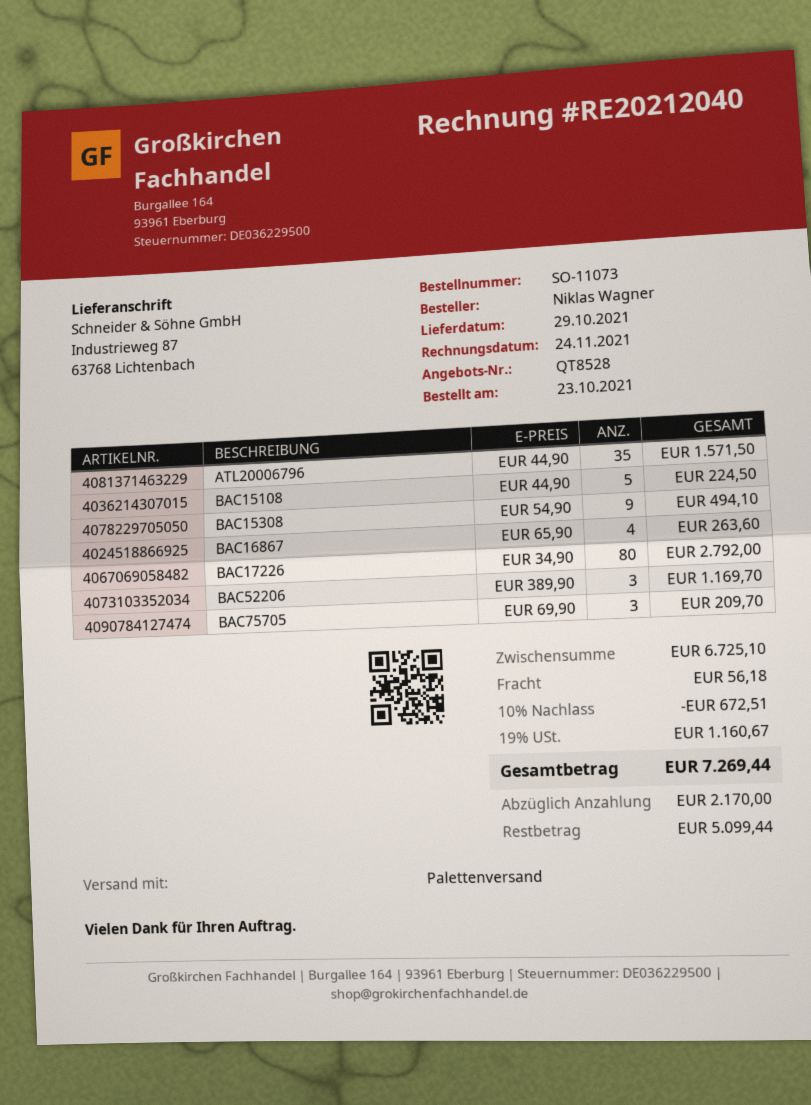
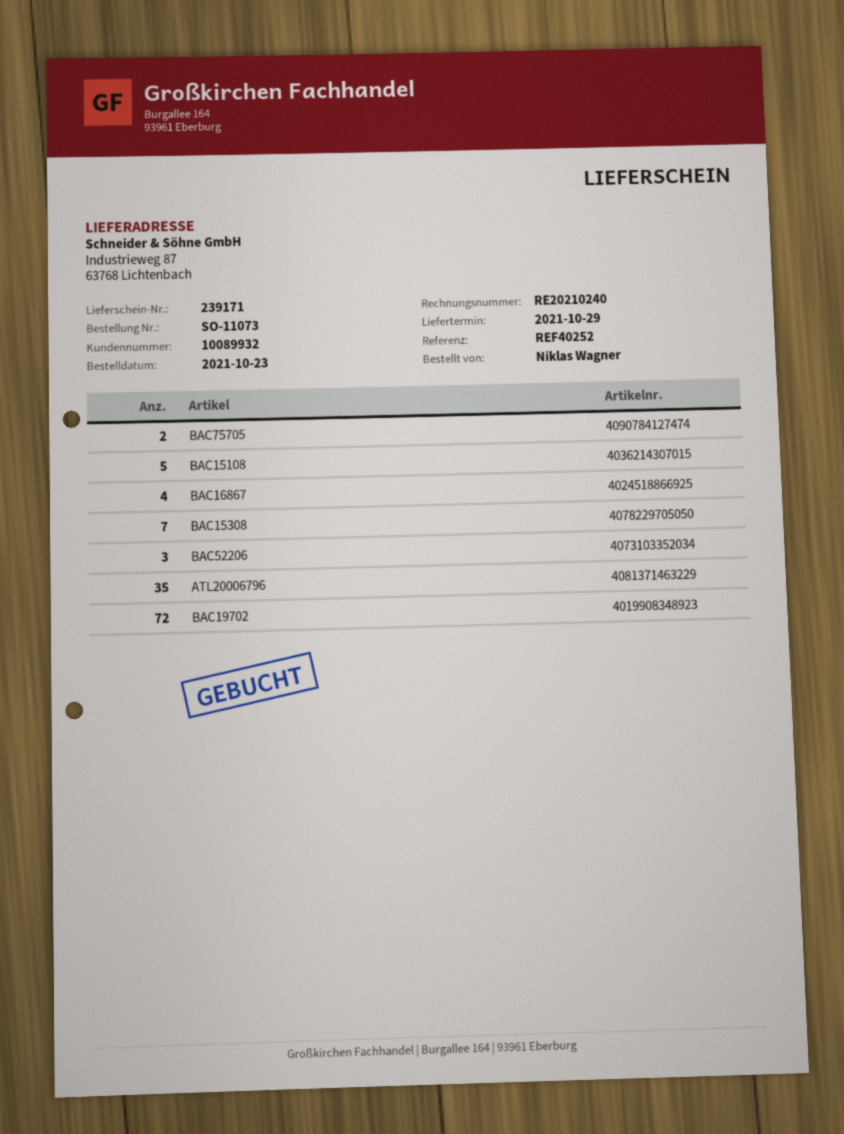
invoice number: RE20212040 -> RE20210240
BAC15308: 9 -> 7
BAC17226: 80 -> none
BAC75705: 3 -> 2
BAC19702: none -> 72

